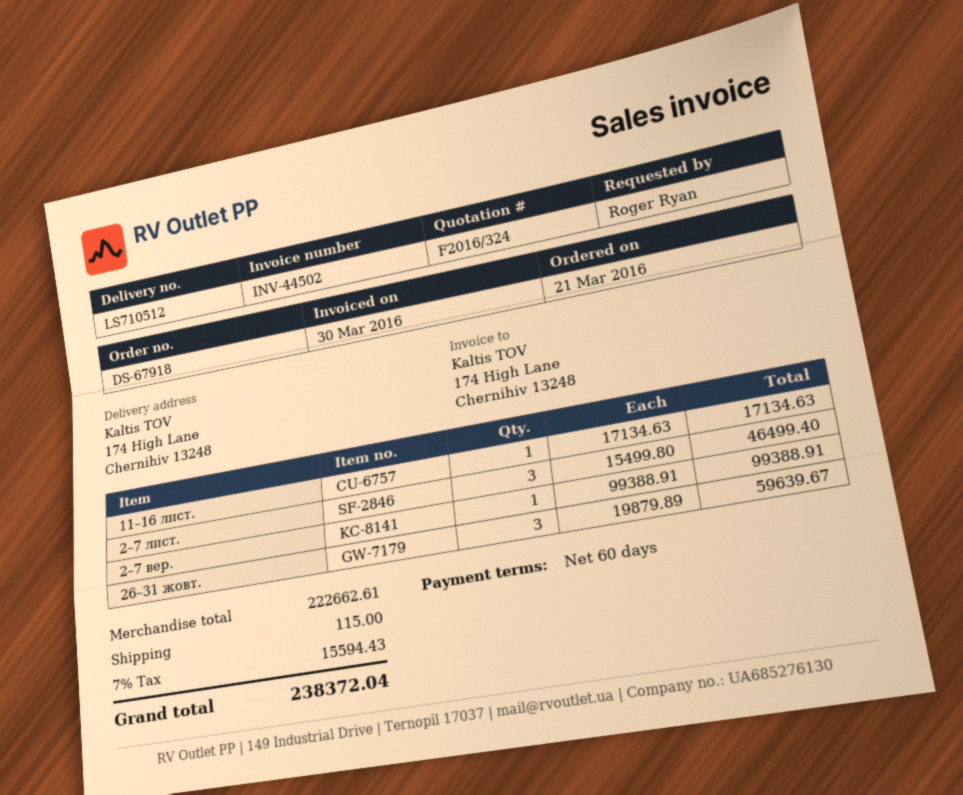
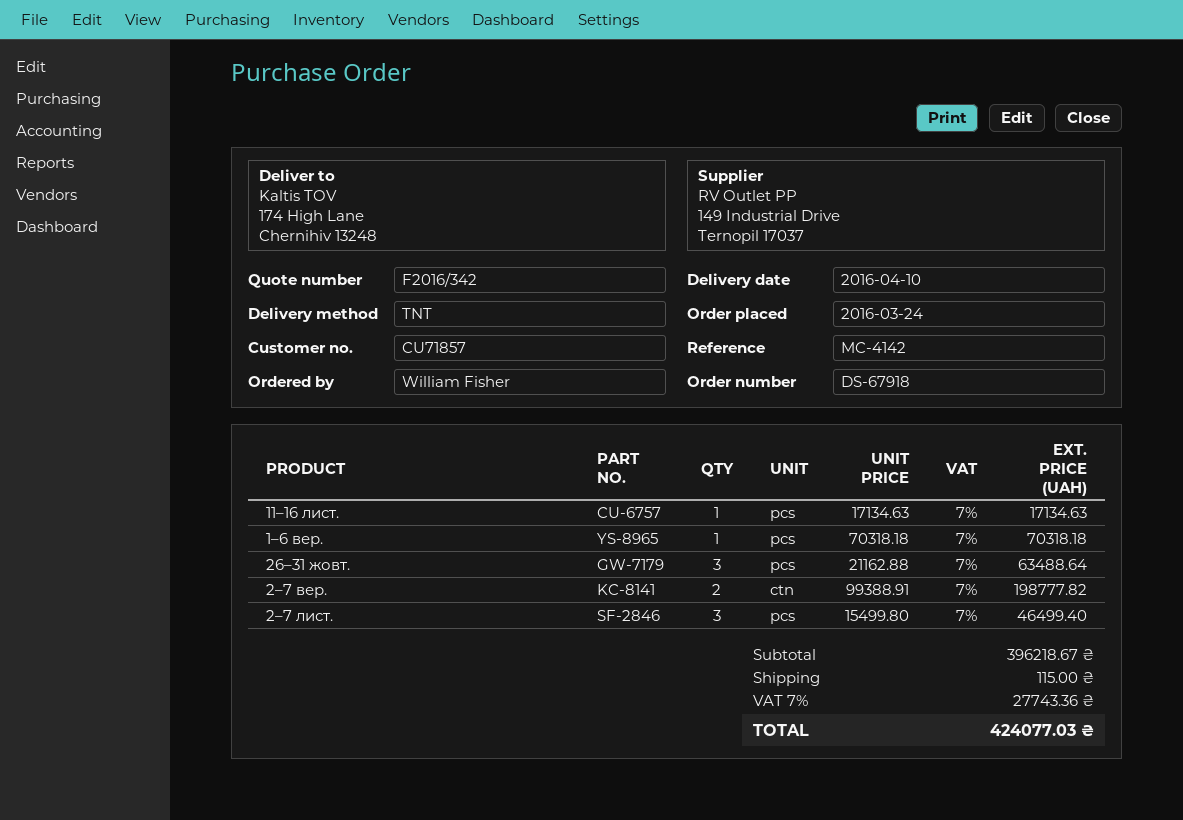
quote number: F2016/324 -> F2016/342
order date: 2016-03-21 -> 2016-03-24
ordered by: Roger Ryan -> William Fisher
2–7 вер.: 1 x 99388.91 = 99388.91 -> 2 x 99388.91 = 198777.82
26–31 жовт.: 3 x 19879.89 = 59639.67 -> 3 x 21162.88 = 63488.64
1–6 вер.: none -> 1 x 70318.18 = 70318.18
subtotal: 222662.61 -> 396218.67
tax: 7% = 15594.43 -> 7% = 27743.36
total: 238372.04 -> 424077.03

